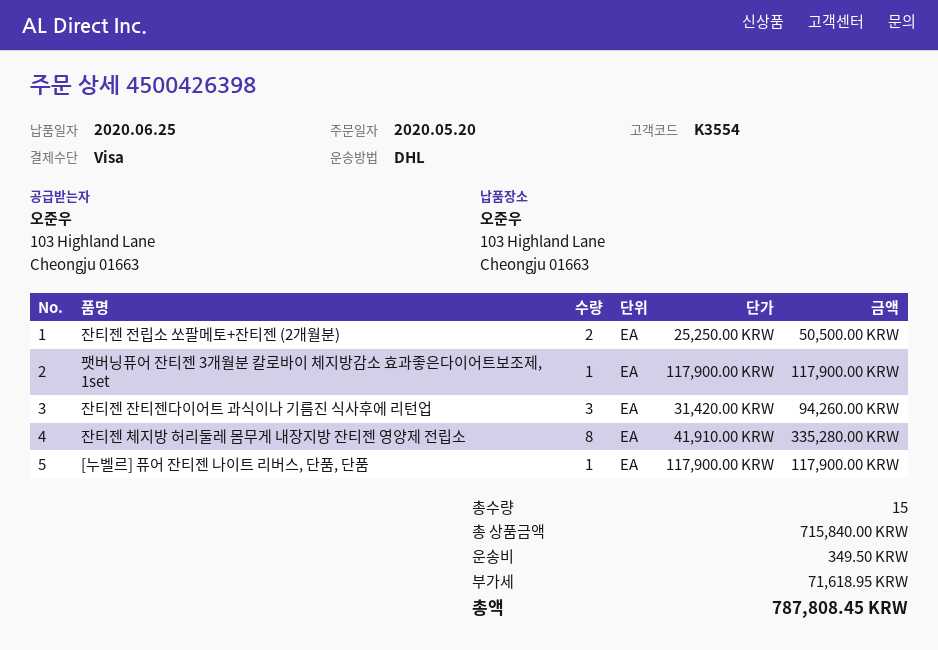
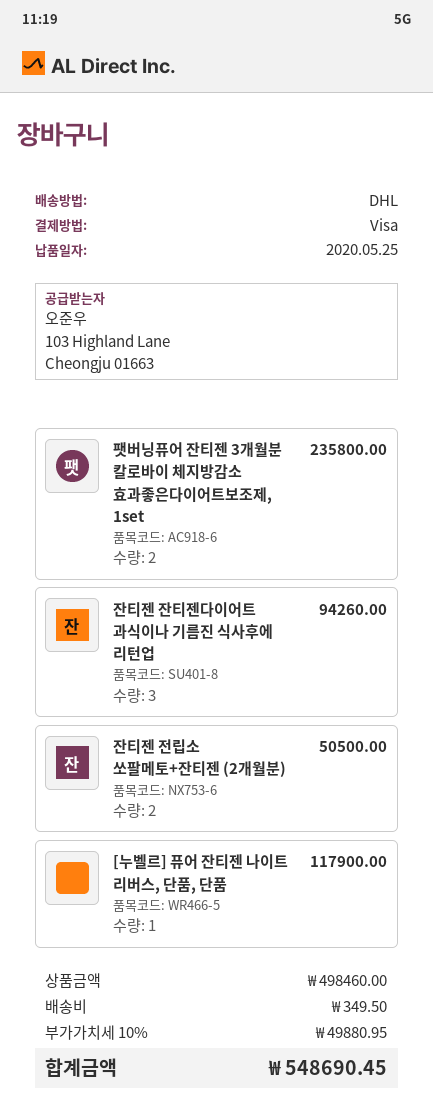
delivery date: 2020-06-25 -> 2020-05-25
팻버닝퓨어 잔티젠 3개월분 칼로바이 체지방감소 효과좋은다이어트보조제, 1set: 1 for 117900.00 -> 2 for 235800.00
잔티젠 체지방 허리둘레 몸무게 내장지방 잔티젠 영양제 전립소: 8 for 335280.00 -> none
subtotal: 715840.00 -> 498460.00
tax: 71618.95 -> 49880.95
total: 787808.45 -> 548690.45

